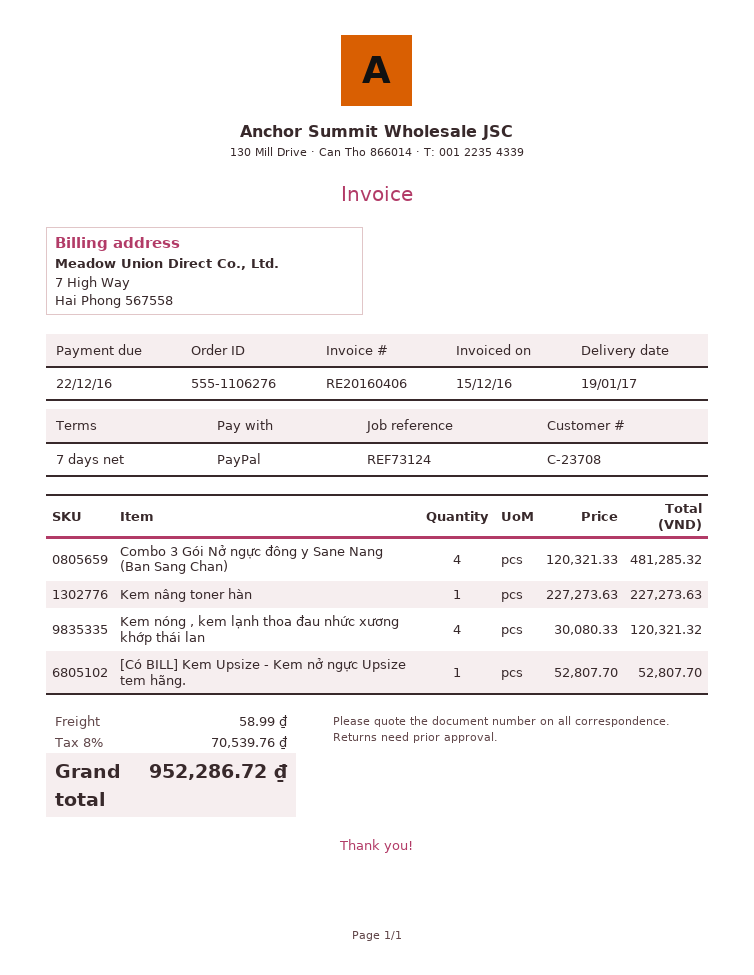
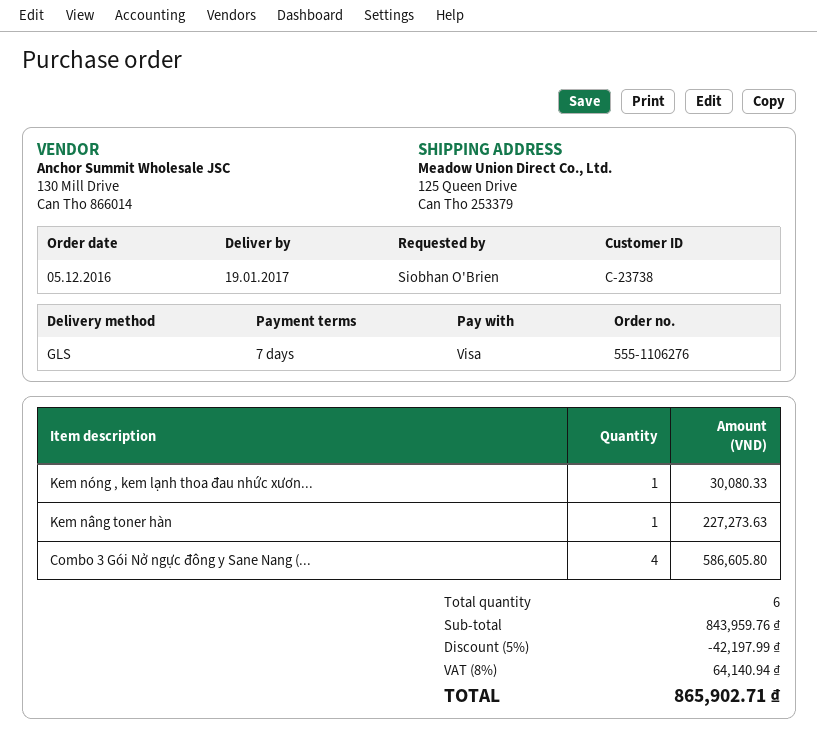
customer number: C-23708 -> C-23738
payment method: PayPal -> Visa
Combo 3 Gói Nở ngực đông y Sane Nang (Ban Sang Chan): 4 for 481285.32 -> 4 for 586605.80
Kem nóng , kem lạnh thoa đau nhức xương khớp thái lan: 4 for 120321.32 -> 1 for 30080.33
[Có BILL] Kem Upsize - Kem nở ngực Upsize tem hãng.: 1 for 52807.70 -> none
discount: none -> 5% = 42197.99
shipping: 58.99 -> none
tax: 8% = 70539.76 -> 8% = 64140.94
total: 952286.72 -> 865902.71

